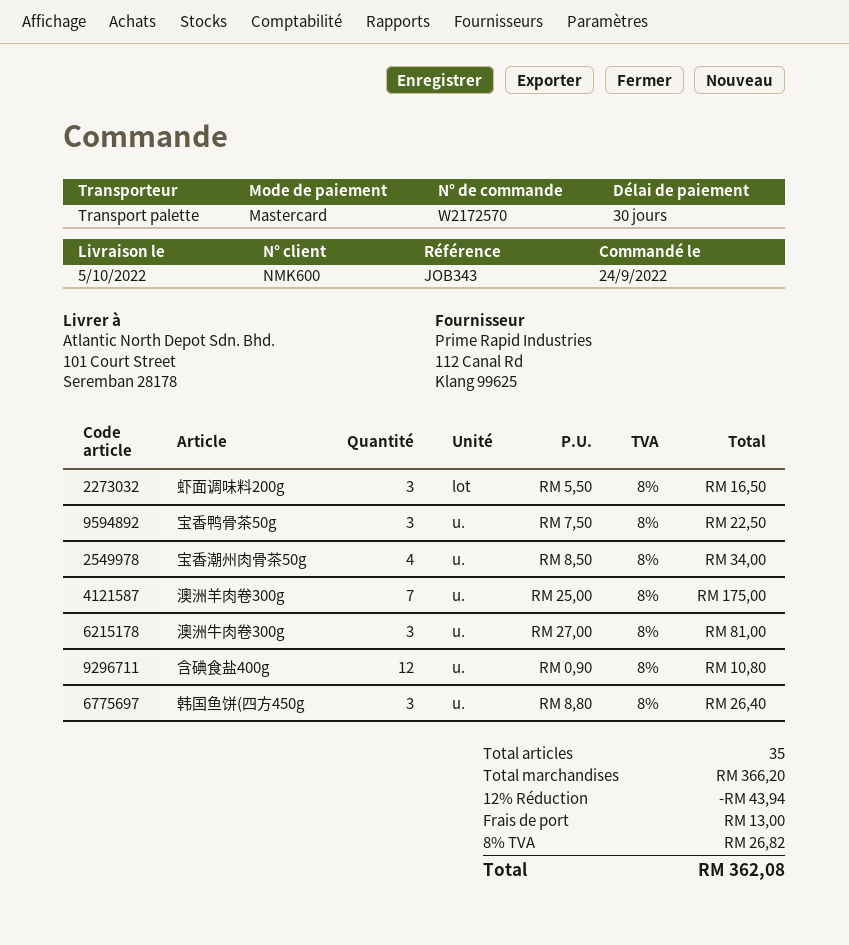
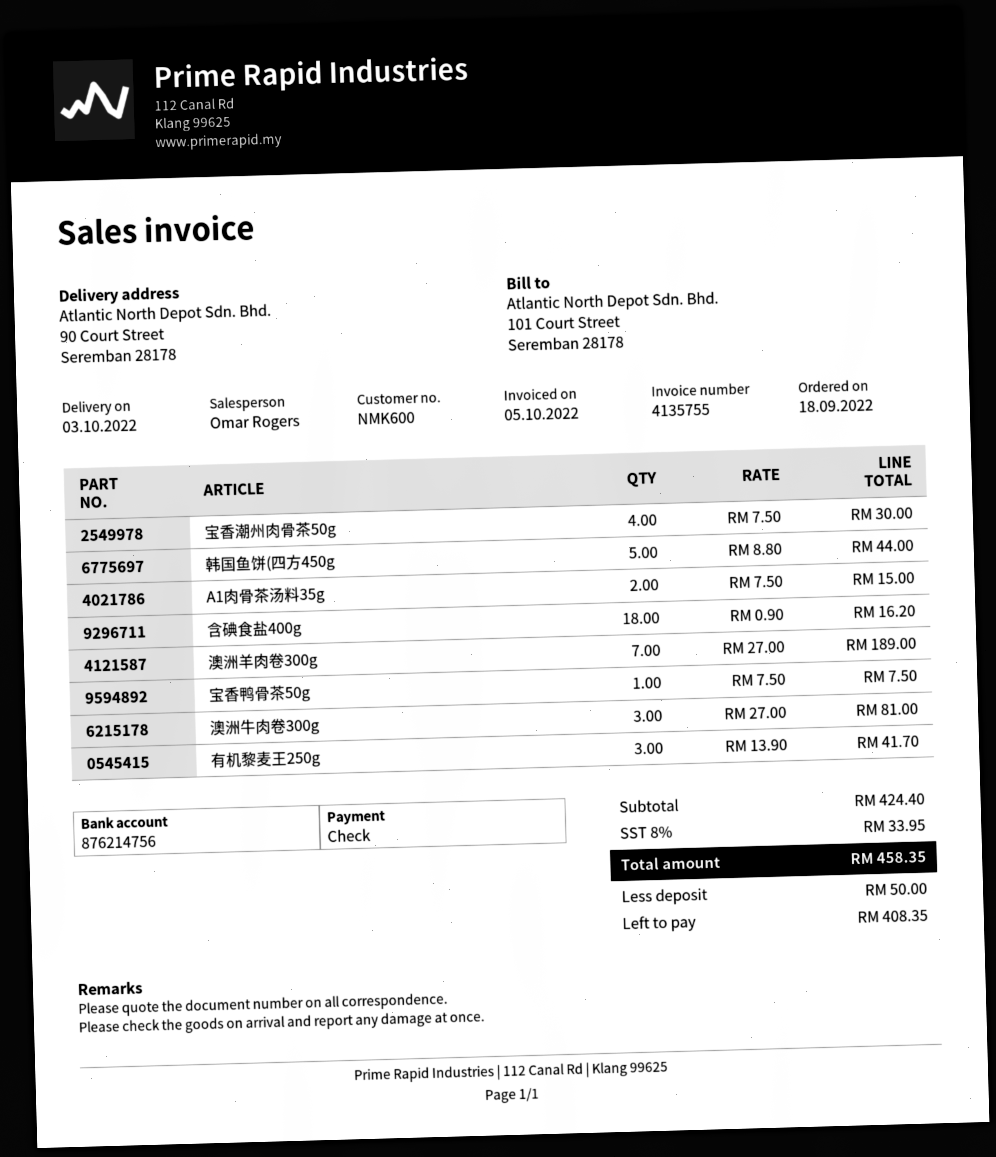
order date: 2022-09-24 -> 2022-09-18
delivery date: 2022-10-05 -> 2022-10-03
payment method: Mastercard -> cheque
ship to: 101 Court Street, Seremban 28178 -> 90 Court Street, Seremban 28178
虾面调味料200g: 3 x 5.50 = 16.50 -> none
宝香鸭骨茶50g: 3 x 7.50 = 22.50 -> 1 x 7.50 = 7.50
宝香潮州肉骨茶50g: 4 x 8.50 = 34.00 -> 4 x 7.50 = 30.00
澳洲羊肉卷300g: 7 x 25.00 = 175.00 -> 7 x 27.00 = 189.00
含碘食盐400g: 12 x 0.90 = 10.80 -> 18 x 0.90 = 16.20
韩国鱼饼(四方450g: 3 x 8.80 = 26.40 -> 5 x 8.80 = 44.00
A1肉骨茶汤料35g: none -> 2 x 7.50 = 15.00
有机黎麦王250g: none -> 3 x 13.90 = 41.70
subtotal: 366.20 -> 424.40
discount: 12% = 43.94 -> none
shipping: 13.00 -> none
tax: 8% = 26.82 -> 8% = 33.95
total: 362.08 -> 458.35

